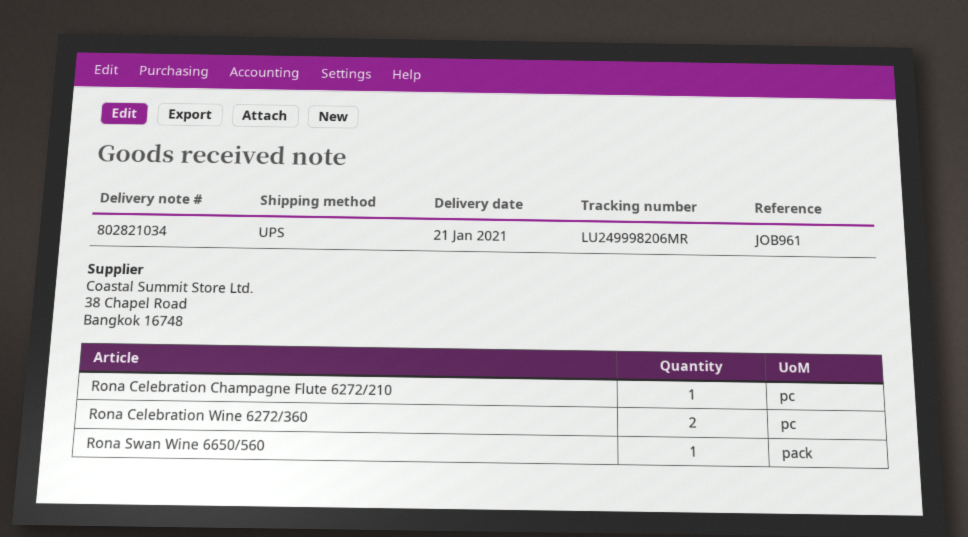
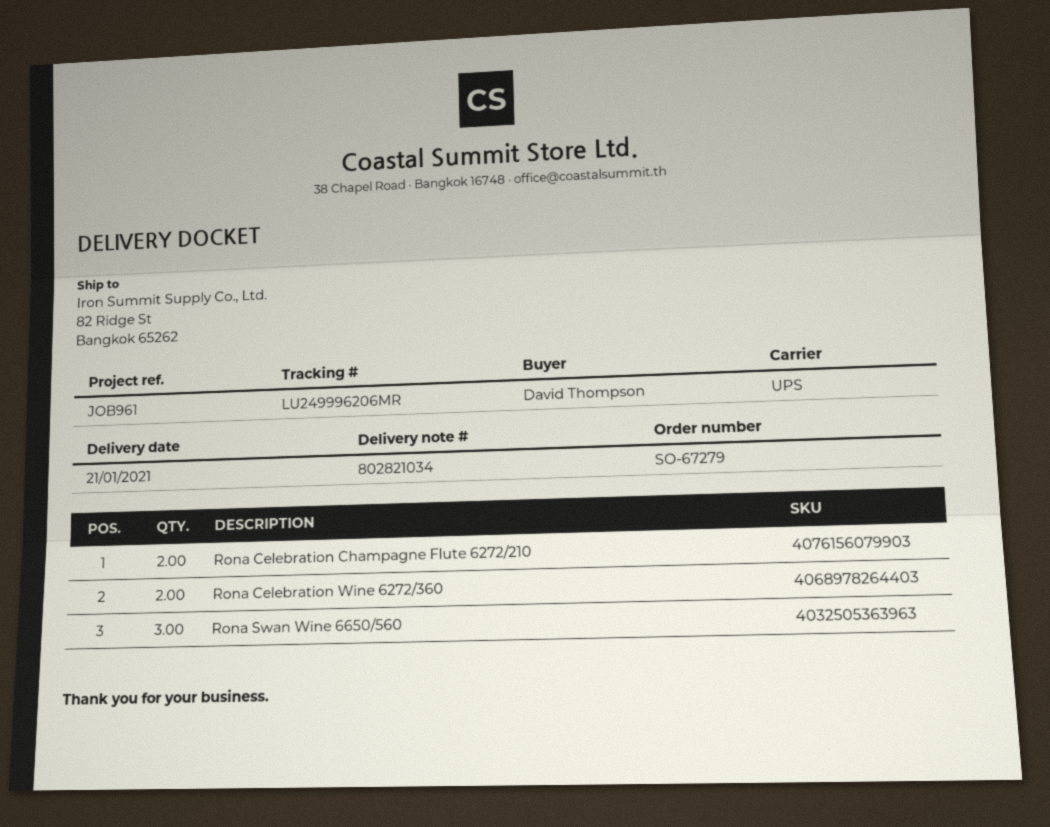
tracking number: LU249998206MR -> LU249996206MR
Rona Celebration Champagne Flute 6272/210: 1 -> 2
Rona Swan Wine 6650/560: 1 -> 3

